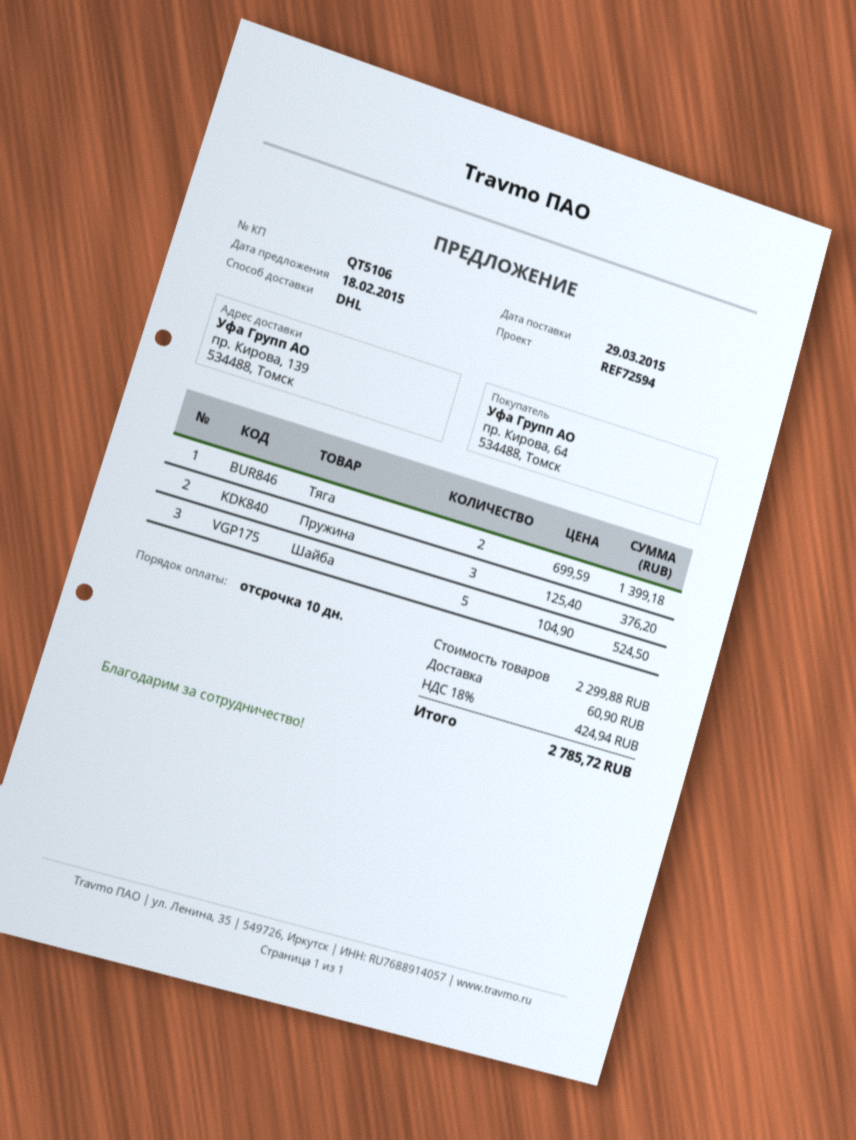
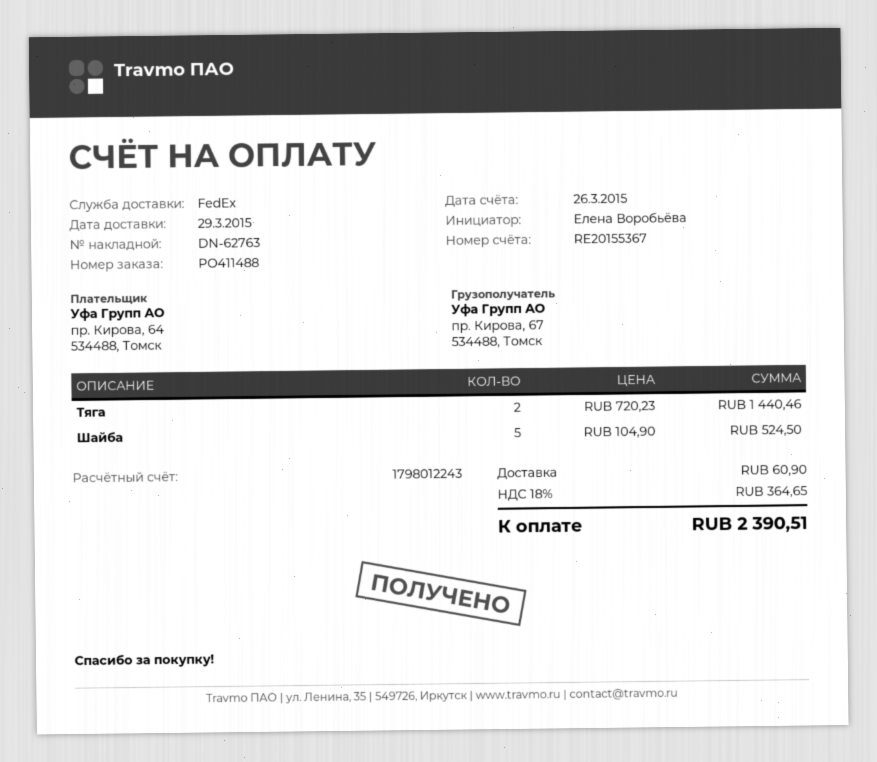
shipping method: DHL -> FedEx
ship to: пр. Кирова, 139, 534488, Томск -> пр. Кирова, 67, 534488, Томск
Тяга: 2 x 699.59 = 1399.18 -> 2 x 720.23 = 1440.46
Пружина: 3 x 125.40 = 376.20 -> none
tax: 18% = 424.94 -> 18% = 364.65
total: 2785.72 -> 2390.51

